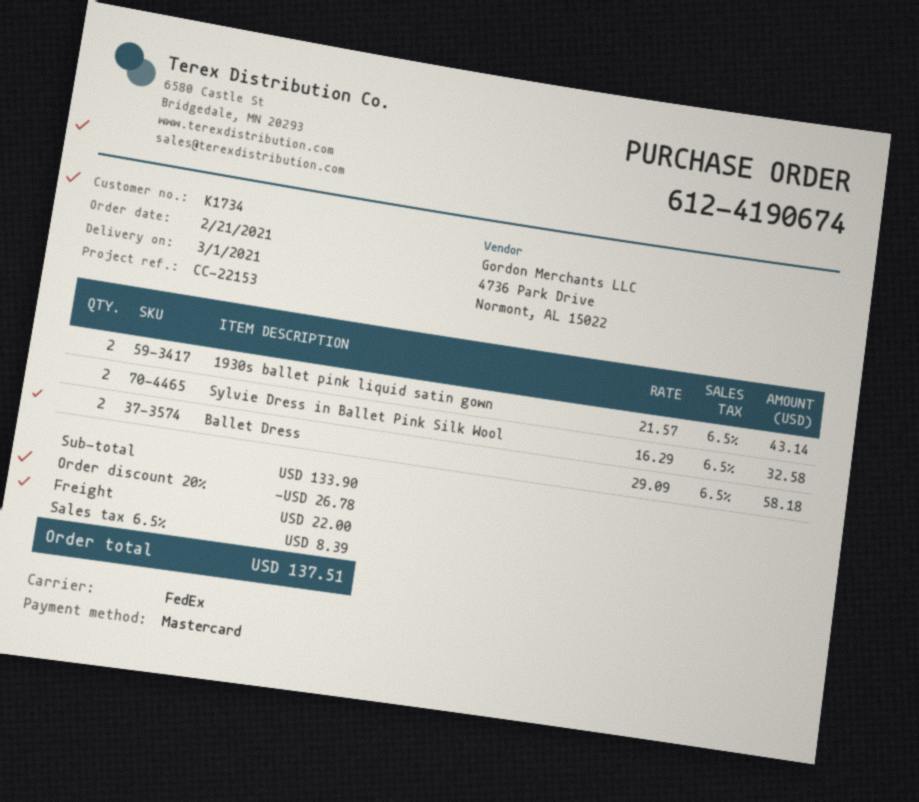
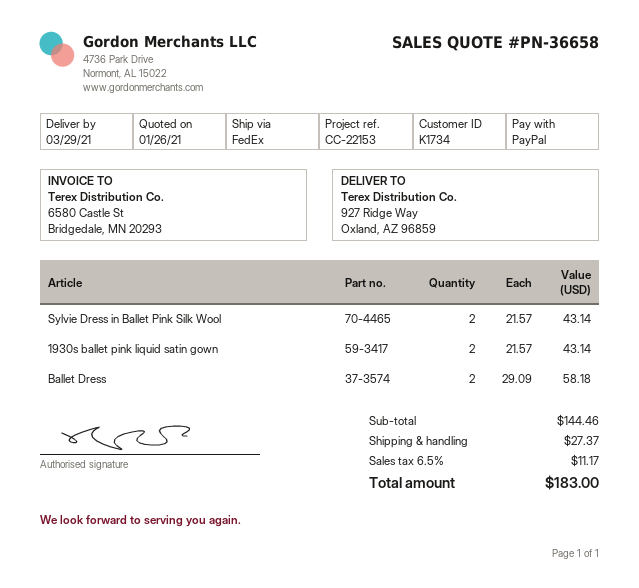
delivery date: 2021-03-01 -> 2021-03-29
payment method: Mastercard -> PayPal
Sylvie Dress in Ballet Pink Silk Wool: 2 x 16.29 = 32.58 -> 2 x 21.57 = 43.14
subtotal: 133.90 -> 144.46
discount: 20% = 26.78 -> none
shipping: 22.00 -> 27.37
tax: 6.5% = 8.39 -> 6.5% = 11.17
total: 137.51 -> 183.00

